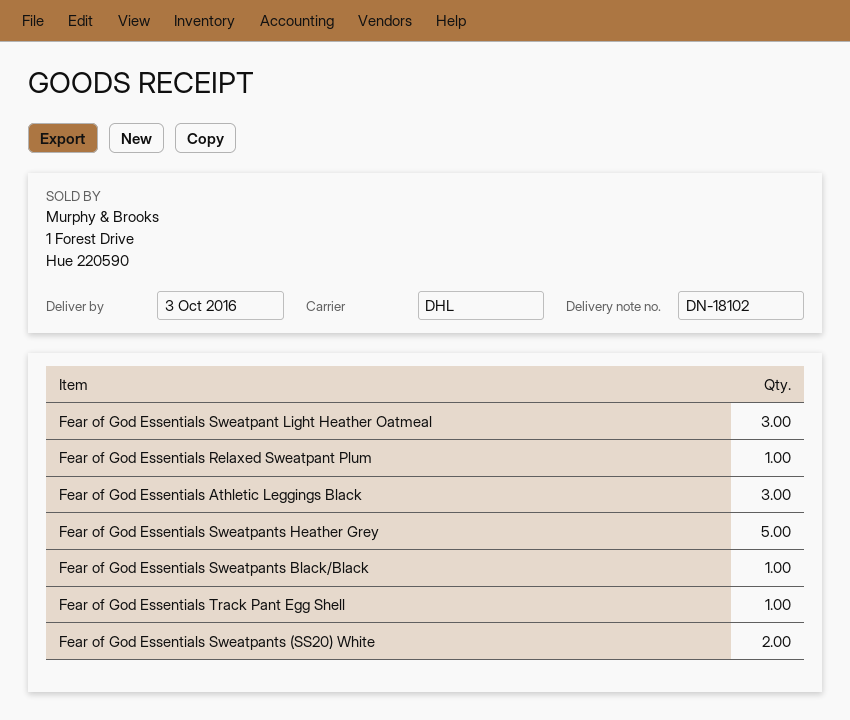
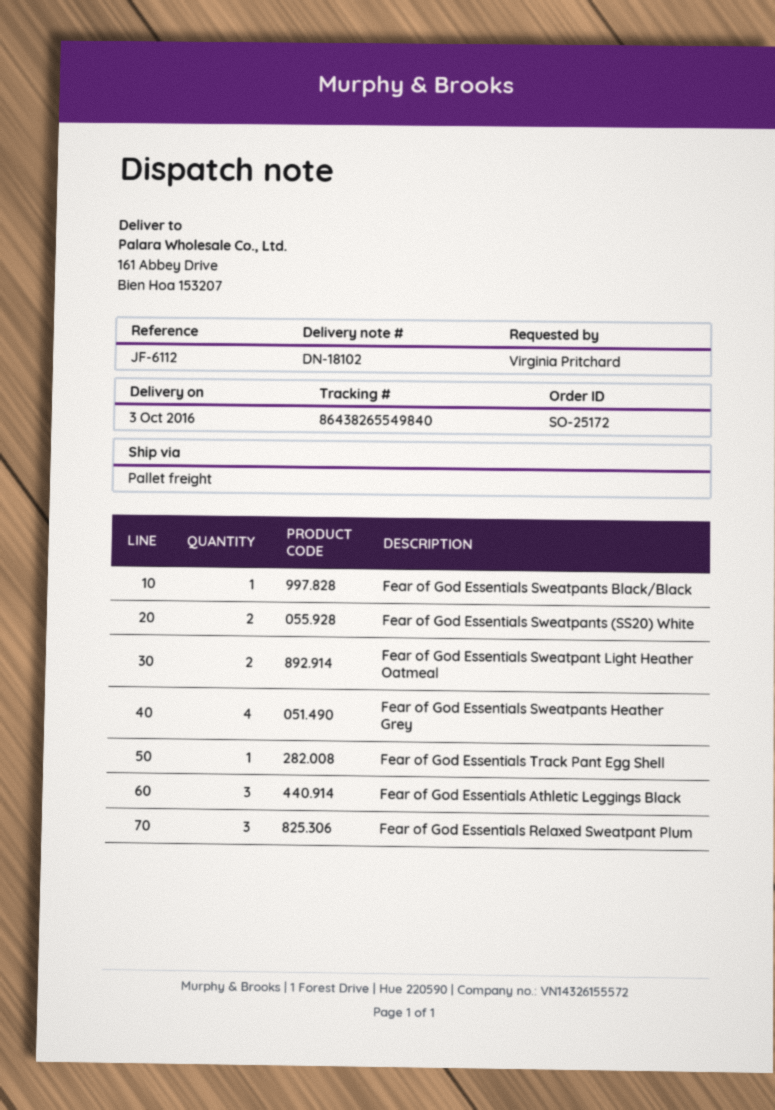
shipping method: DHL -> pallet freight
Fear of God Essentials Sweatpant Light Heather Oatmeal: 3 -> 2
Fear of God Essentials Relaxed Sweatpant Plum: 1 -> 3
Fear of God Essentials Sweatpants Heather Grey: 5 -> 4

